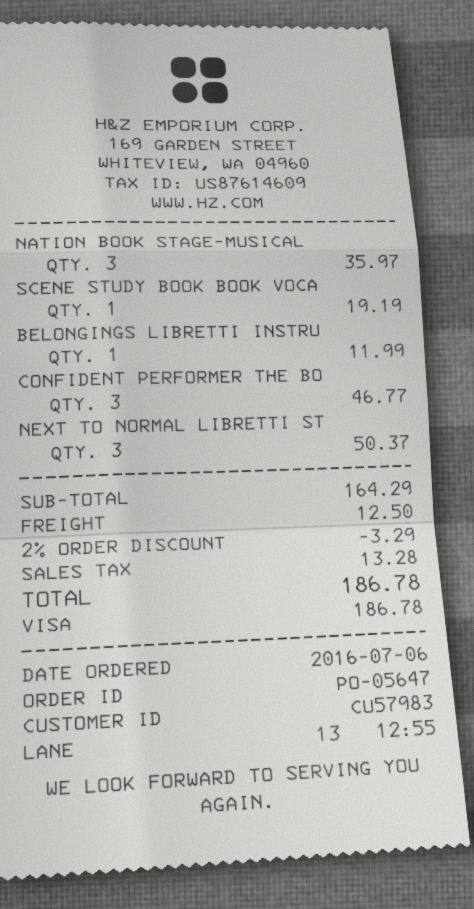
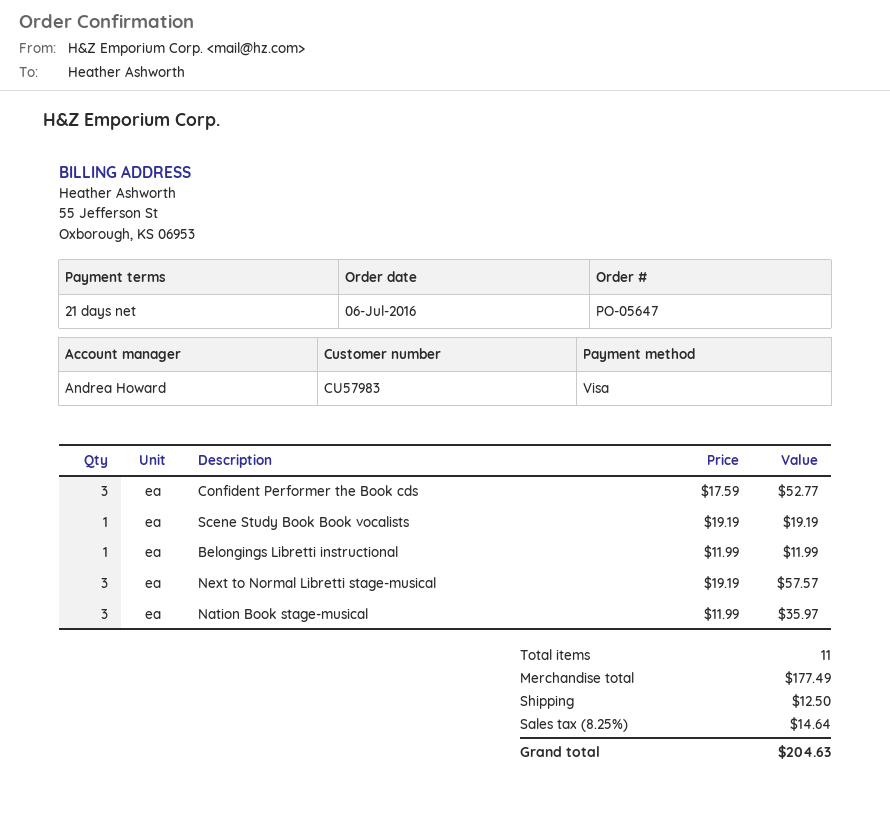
CONFIDENT PERFORMER THE BO: 3 for 46.77 -> 3 for 52.77
NEXT TO NORMAL LIBRETTI ST: 3 for 50.37 -> 3 for 57.57
subtotal: 164.29 -> 177.49
discount: 2% = 3.29 -> none
tax: 13.28 -> 14.64
total: 186.78 -> 204.63

